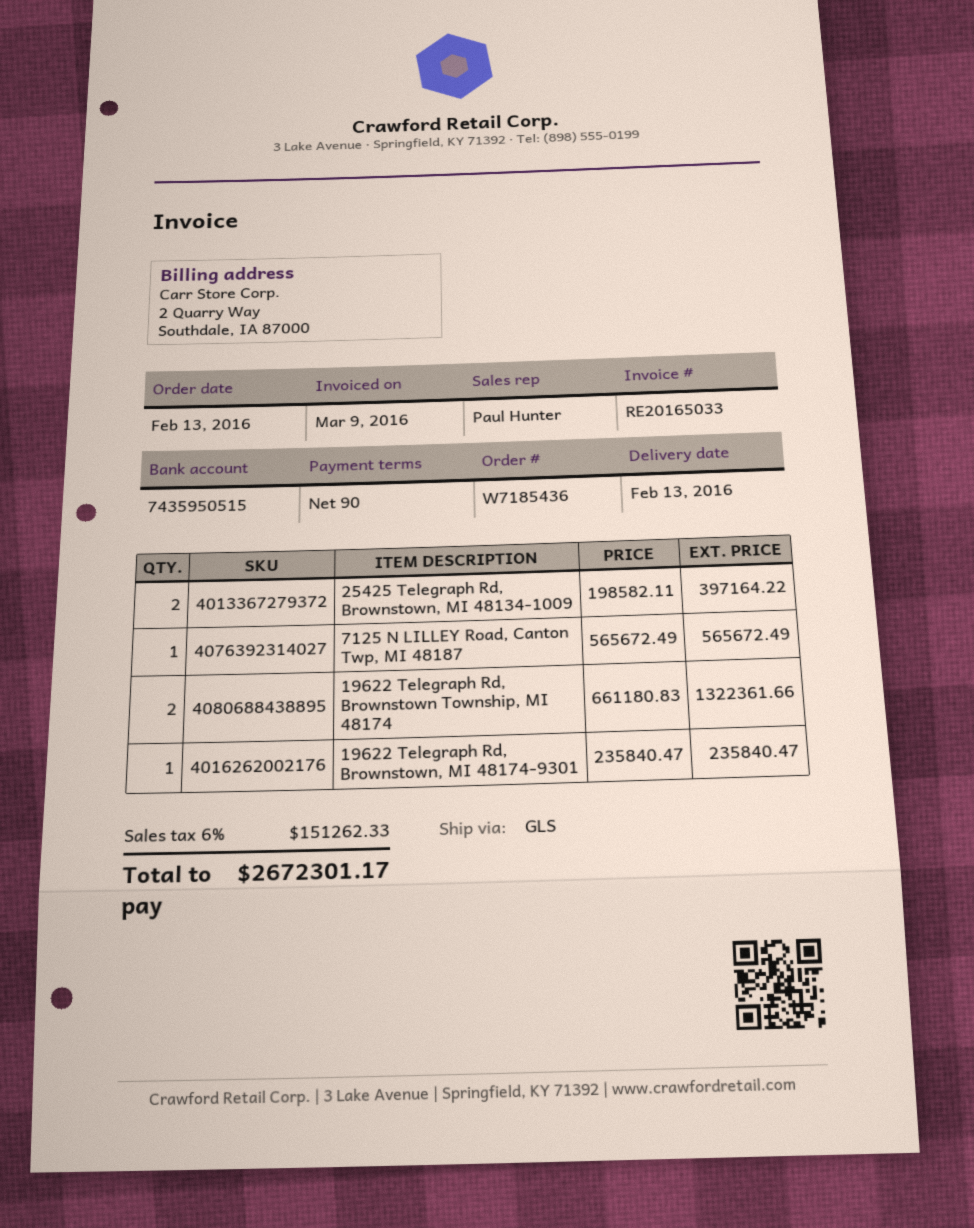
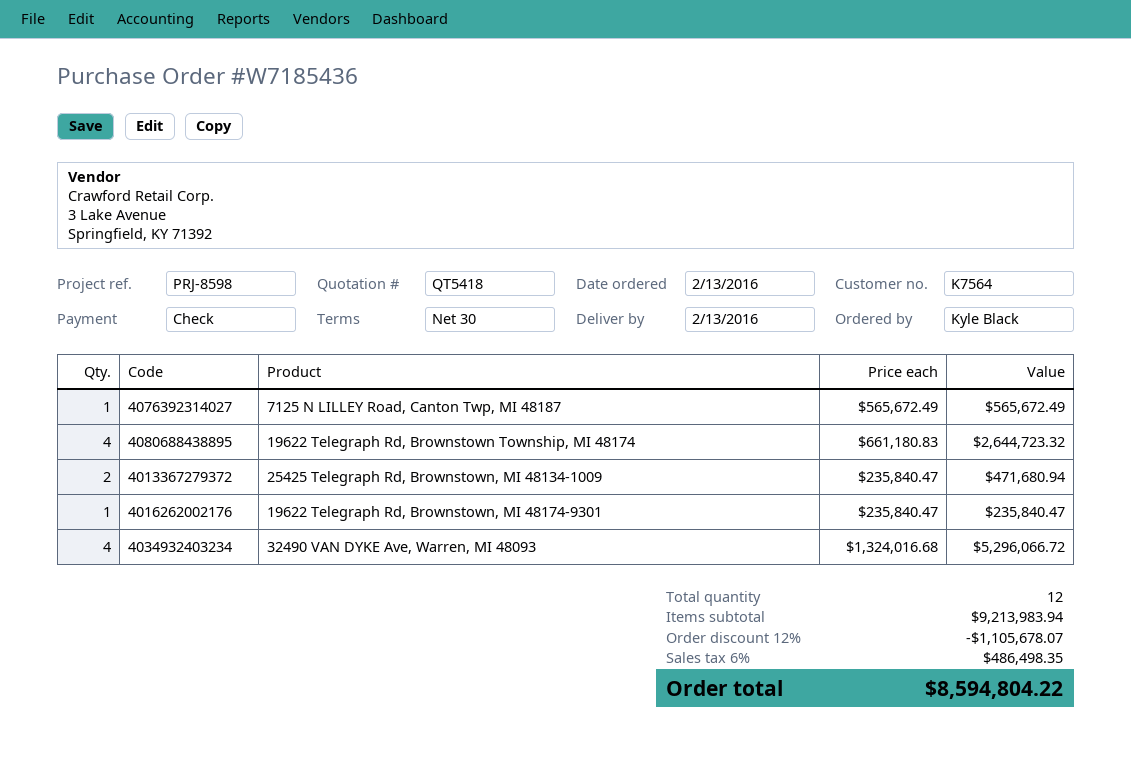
payment terms: 90 days -> 30 days
25425 Telegraph Rd, Brownstown, MI 48134-1009: 2 x 198582.11 = 397164.22 -> 2 x 235840.47 = 471680.94
19622 Telegraph Rd, Brownstown Township, MI 48174: 2 x 661180.83 = 1322361.66 -> 4 x 661180.83 = 2644723.32
32490 VAN DYKE Ave, Warren, MI 48093: none -> 4 x 1324016.68 = 5296066.72
discount: none -> 12% = 1105678.07
tax: 6% = 151262.33 -> 6% = 486498.35
total: 2672301.17 -> 8594804.22

